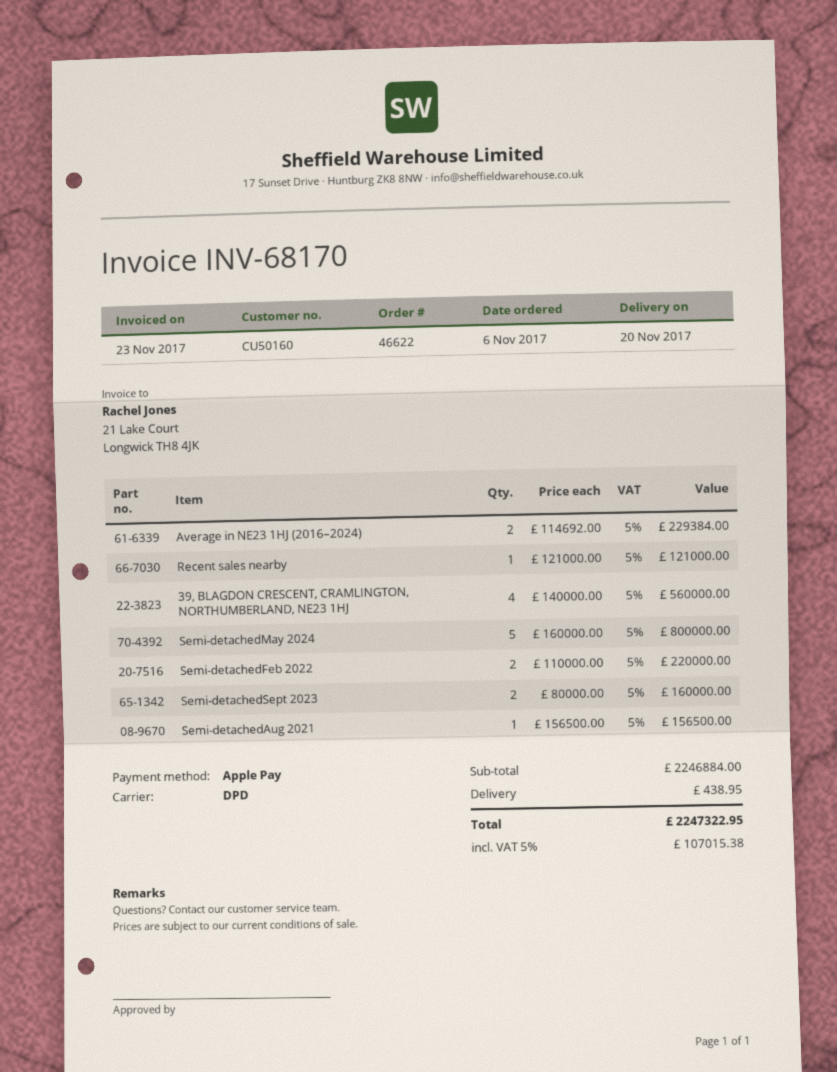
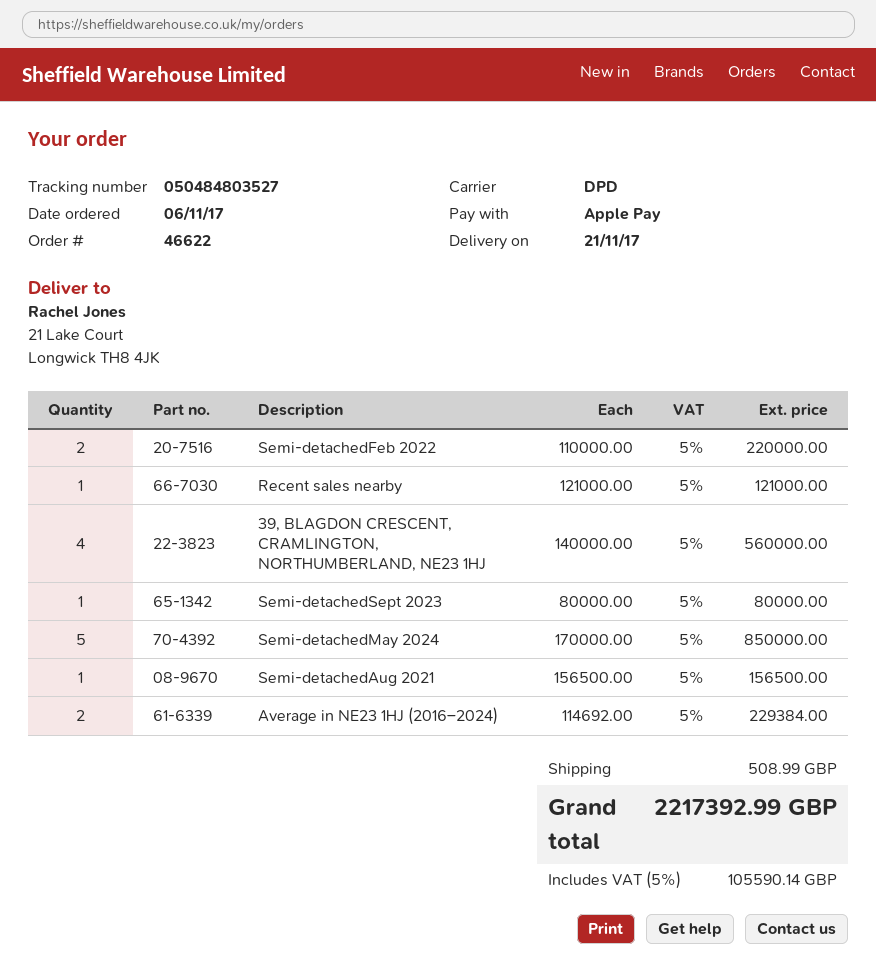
delivery date: 2017-11-20 -> 2017-11-21
Semi-detachedMay 2024: 5 x 160000.00 = 800000.00 -> 5 x 170000.00 = 850000.00
Semi-detachedSept 2023: 2 x 80000.00 = 160000.00 -> 1 x 80000.00 = 80000.00
shipping: 438.95 -> 508.99
tax: 5% = 107015.38 -> 5% = 105590.14
total: 2247322.95 -> 2217392.99

